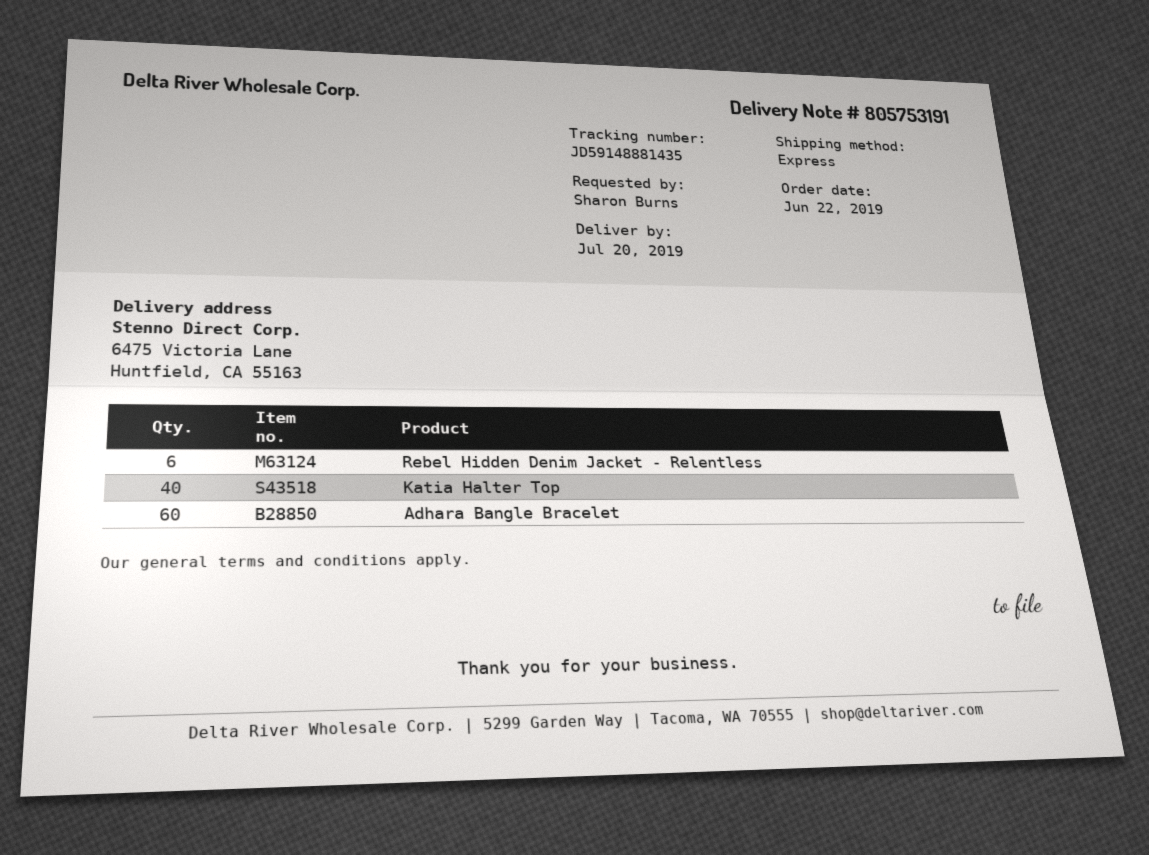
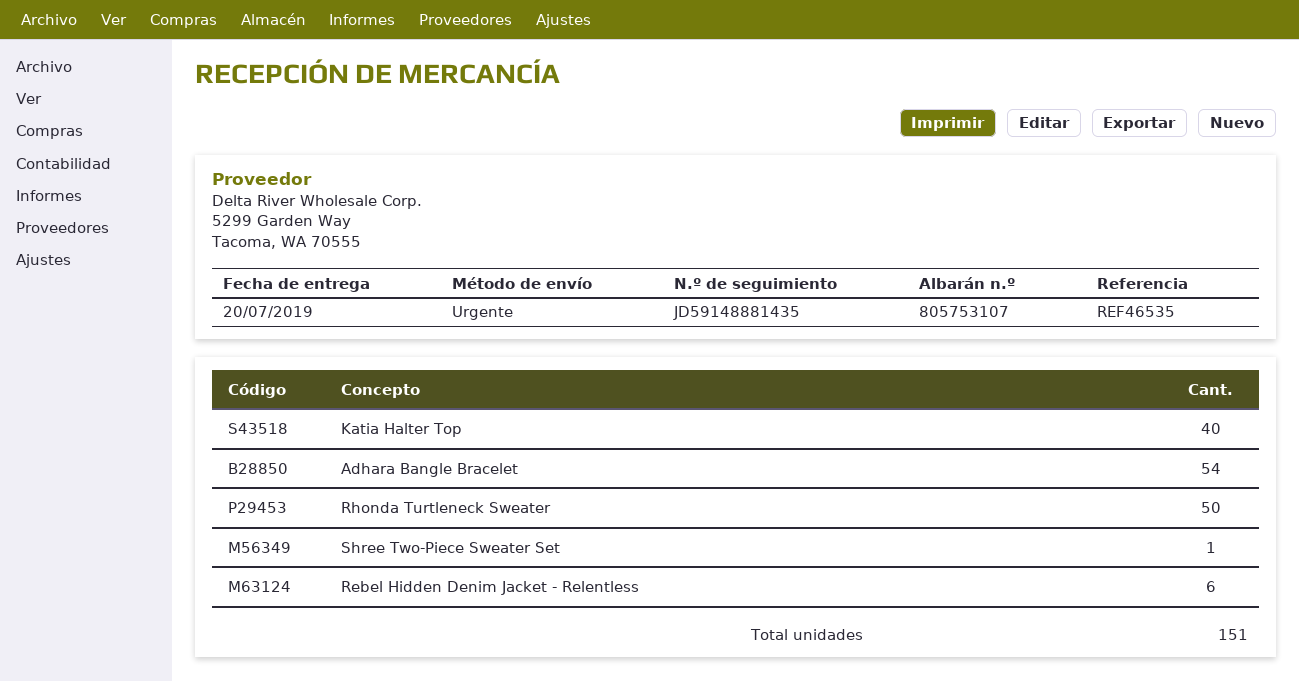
delivery note number: 805753191 -> 805753107
Adhara Bangle Bracelet: 60 -> 54
Rhonda Turtleneck Sweater: none -> 50
Shree Two-Piece Sweater Set: none -> 1

